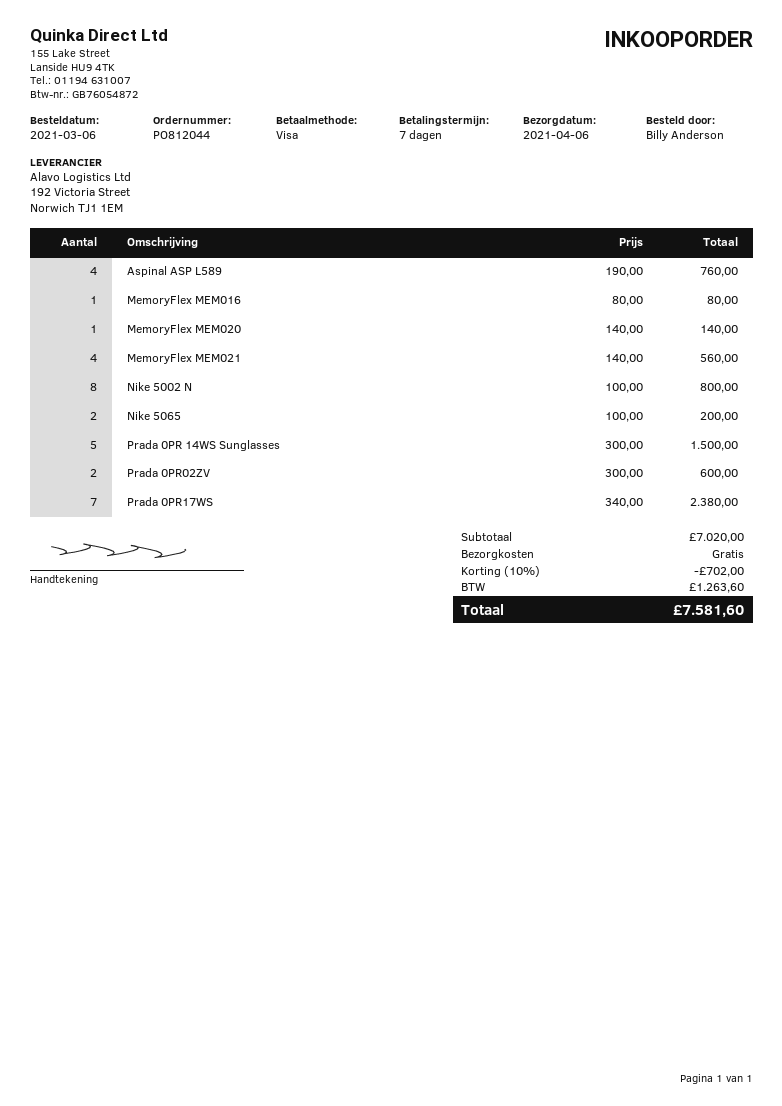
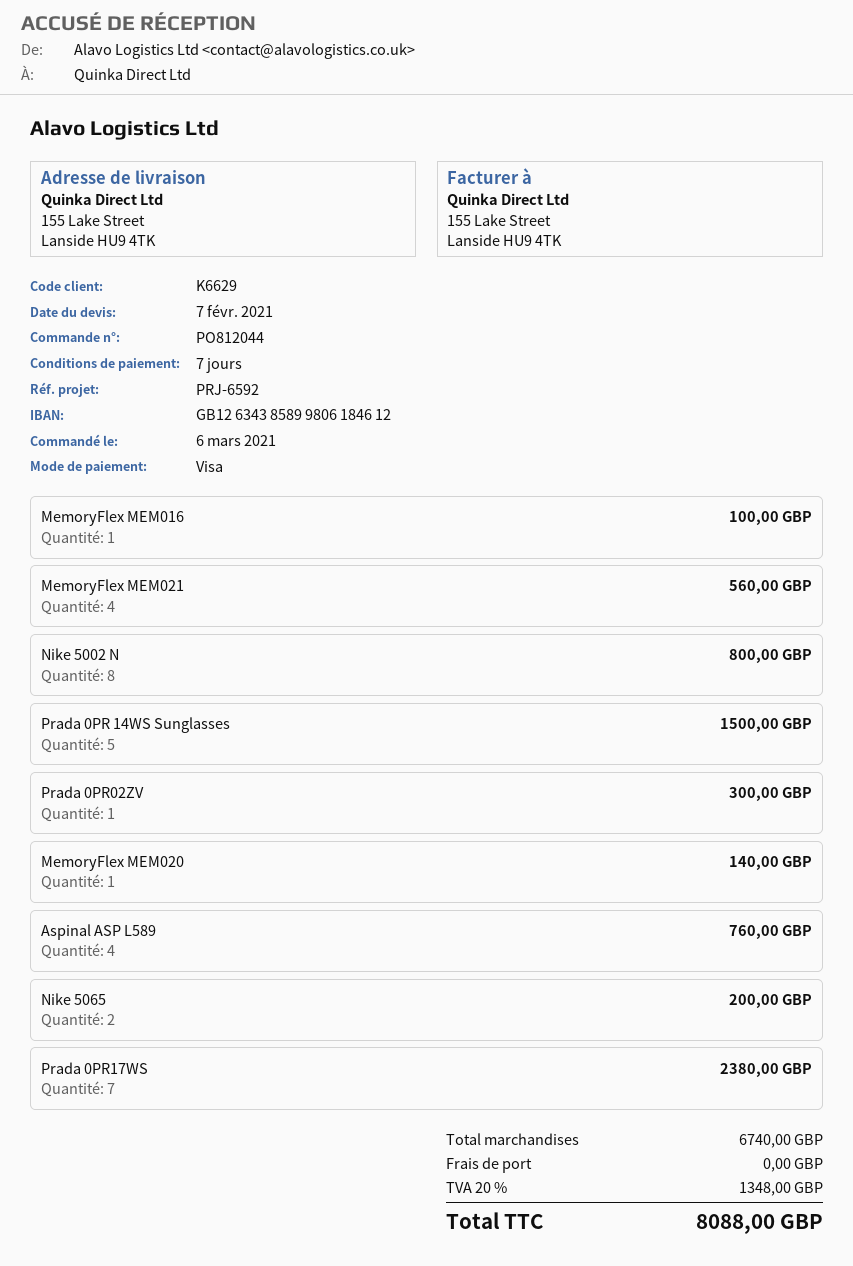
MemoryFlex MEM016: 1 for 80.00 -> 1 for 100.00
Prada 0PR02ZV: 2 for 600.00 -> 1 for 300.00
subtotal: 7020.00 -> 6740.00
discount: 10% = 702.00 -> none
tax: 1263.60 -> 1348.00
total: 7581.60 -> 8088.00

